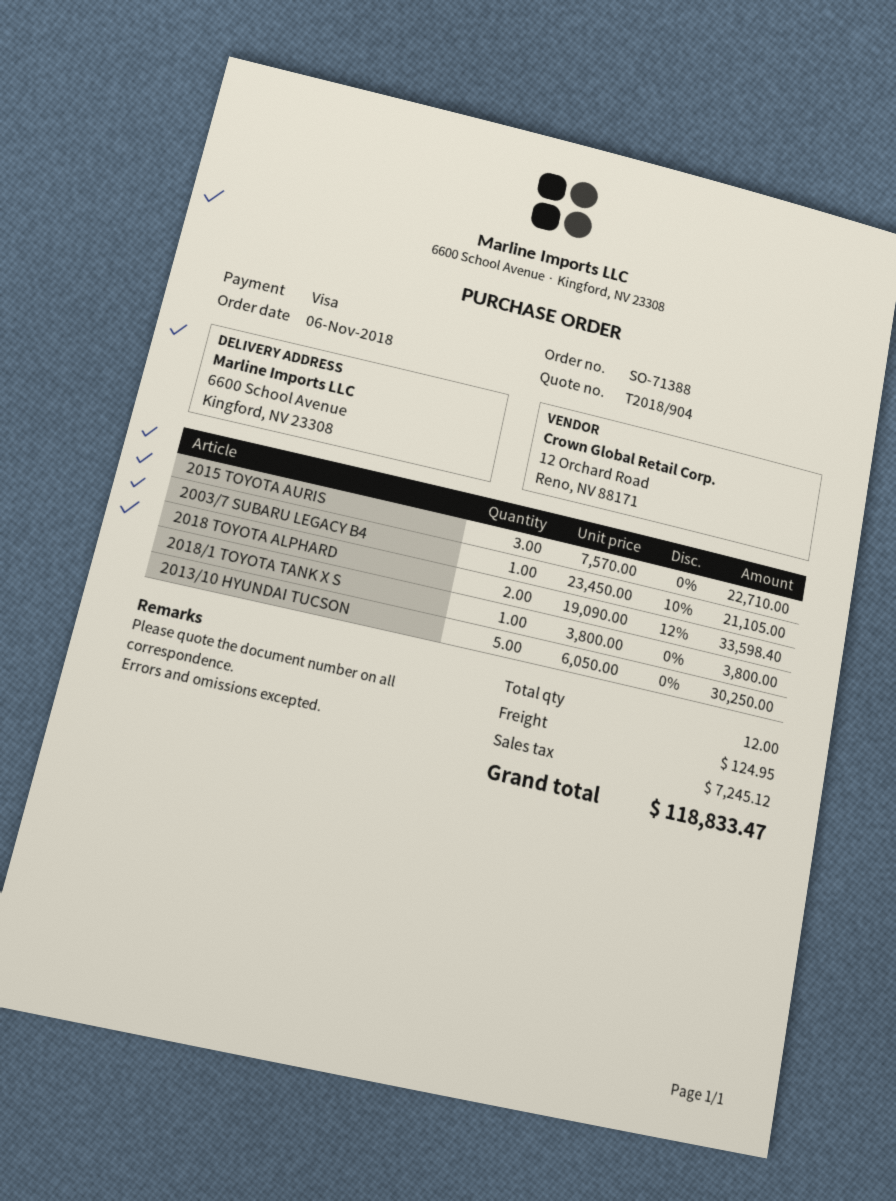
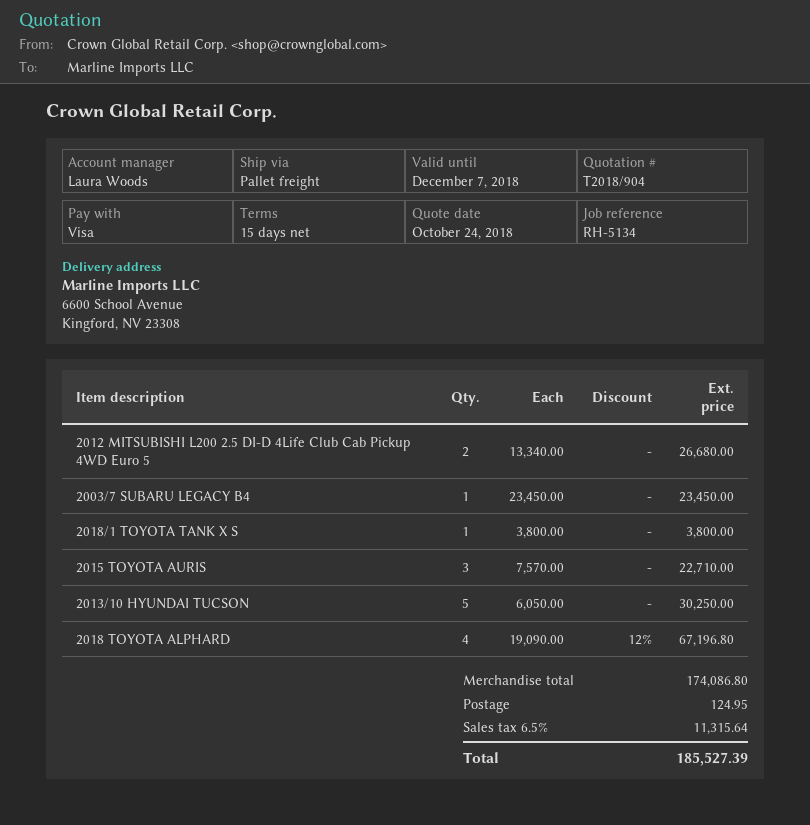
2003/7 SUBARU LEGACY B4: 1 x 23450.00 - 10% = 21105.00 -> 1 x 23450.00 = 23450.00
2018 TOYOTA ALPHARD: 2 x 19090.00 - 12% = 33598.40 -> 4 x 19090.00 - 12% = 67196.80
2012 MITSUBISHI L200 2.5 DI-D 4Life Club Cab Pickup 4WD Euro 5: none -> 2 x 13340.00 = 26680.00
tax: 7245.12 -> 11315.64
total: 118833.47 -> 185527.39

